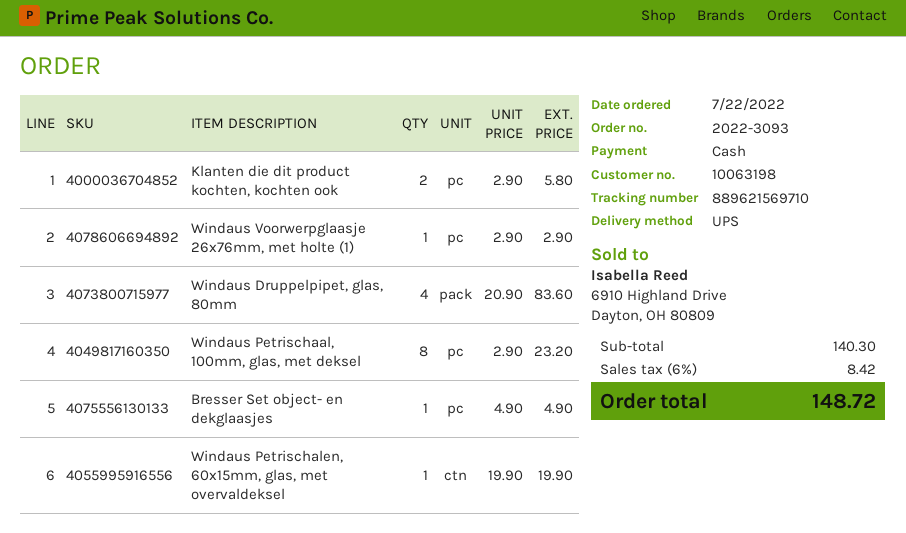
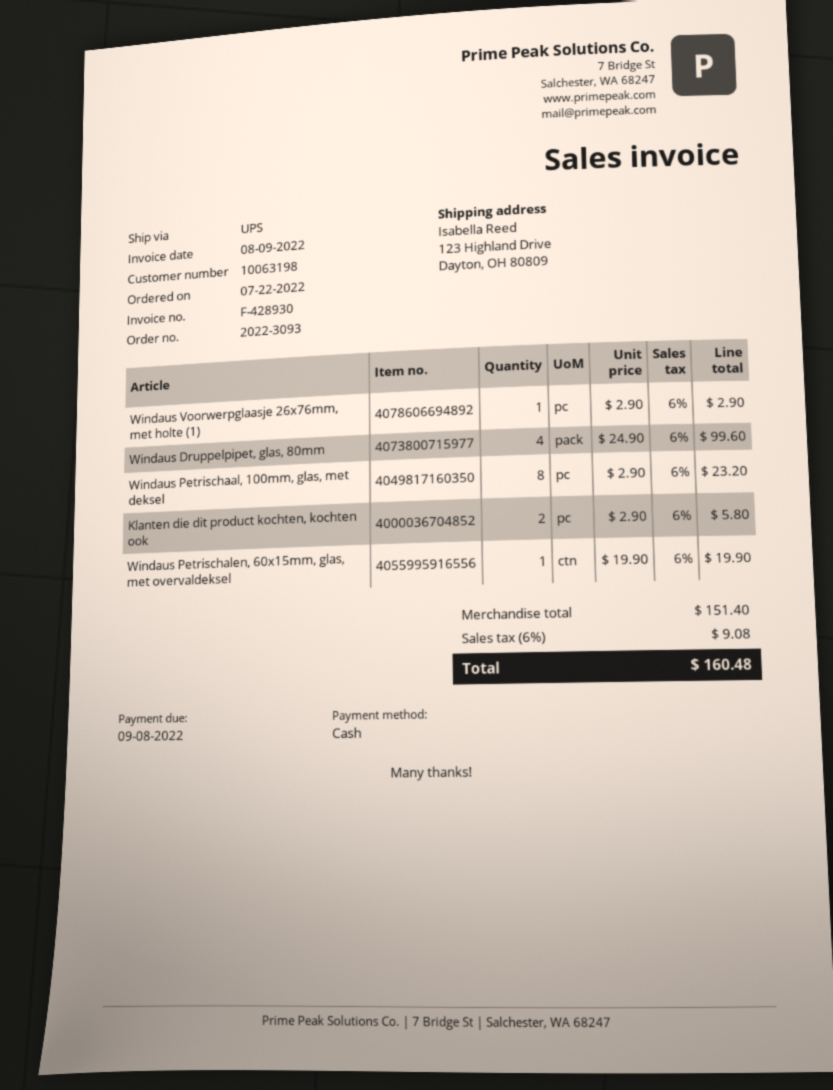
Windaus Druppelpipet, glas, 80mm: 4 x 20.90 = 83.60 -> 4 x 24.90 = 99.60
Bresser Set object- en dekglaasjes: 1 x 4.90 = 4.90 -> none
subtotal: 140.30 -> 151.40
tax: 6% = 8.42 -> 6% = 9.08
total: 148.72 -> 160.48

